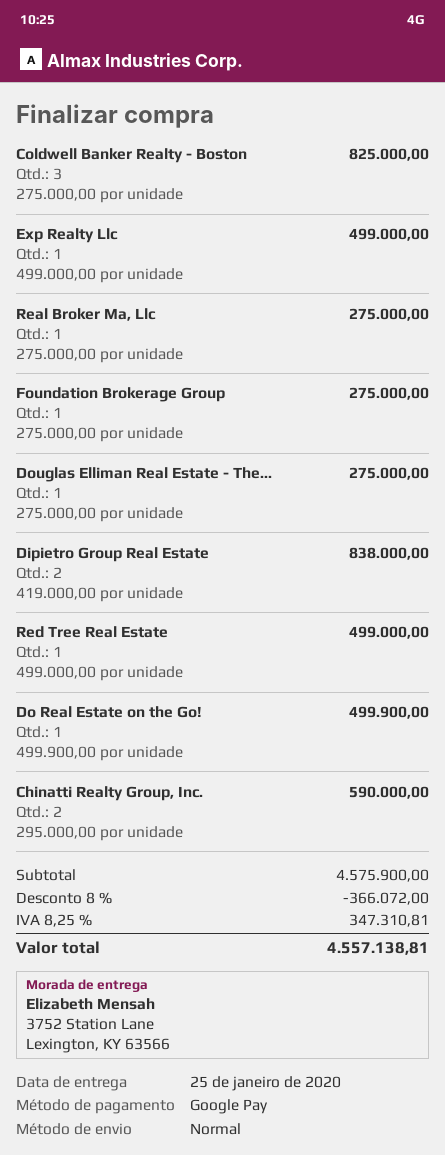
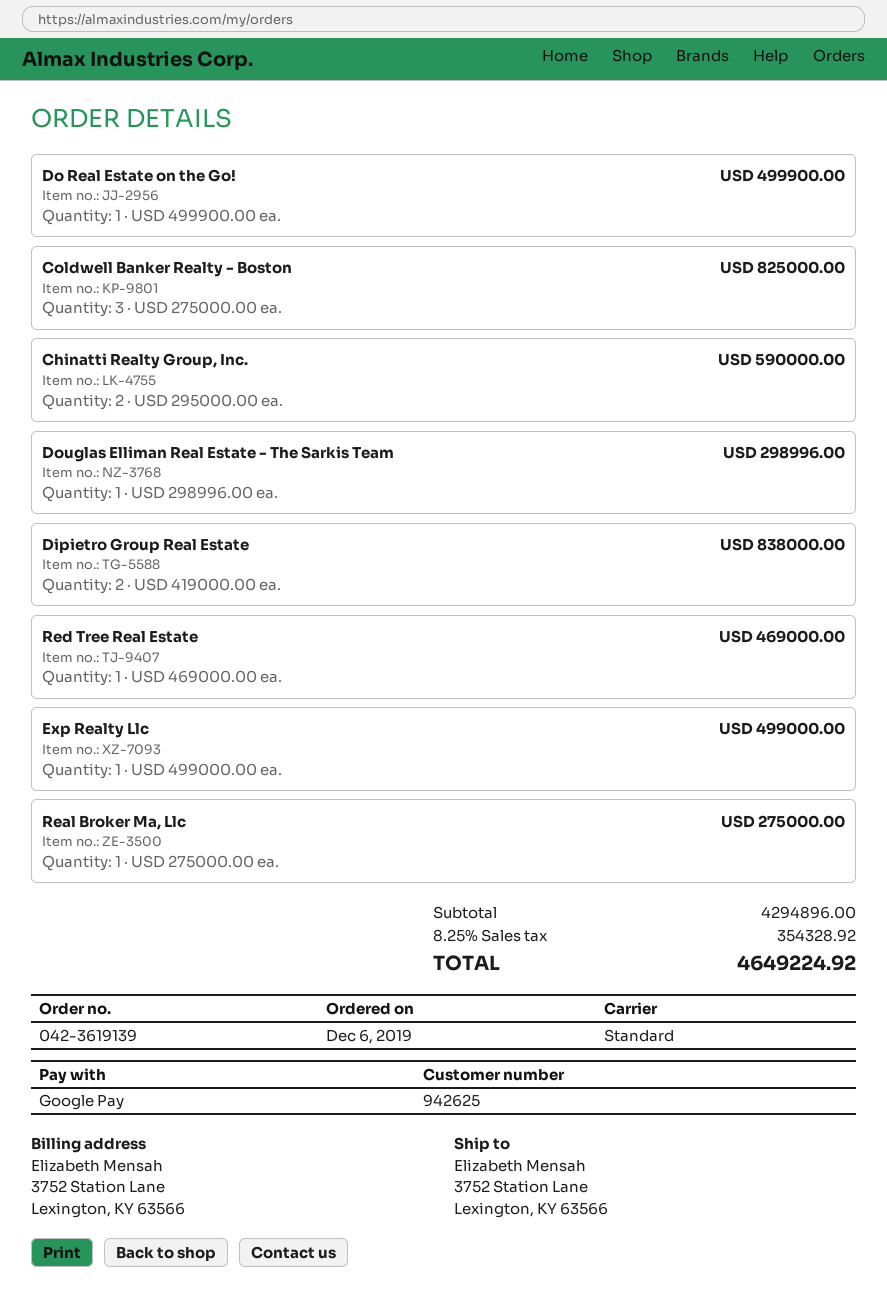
Foundation Brokerage Group: 1 x 275000.00 = 275000.00 -> none
Douglas Elliman Real Estate - The...: 1 x 275000.00 = 275000.00 -> 1 x 298996.00 = 298996.00
Red Tree Real Estate: 1 x 499000.00 = 499000.00 -> 1 x 469000.00 = 469000.00
subtotal: 4575900.00 -> 4294896.00
discount: 8% = 366072.00 -> none
tax: 8.25% = 347310.81 -> 8.25% = 354328.92
total: 4557138.81 -> 4649224.92

